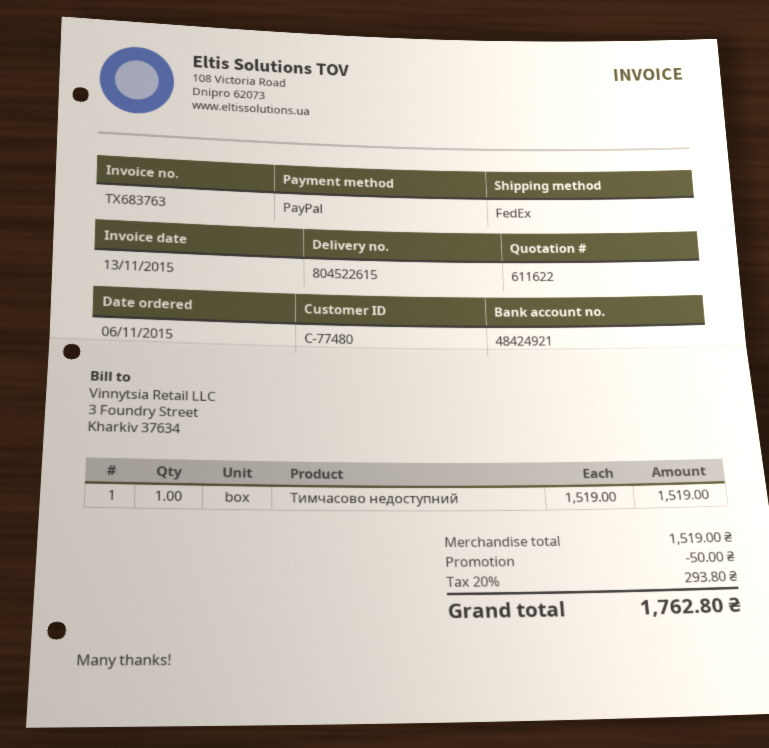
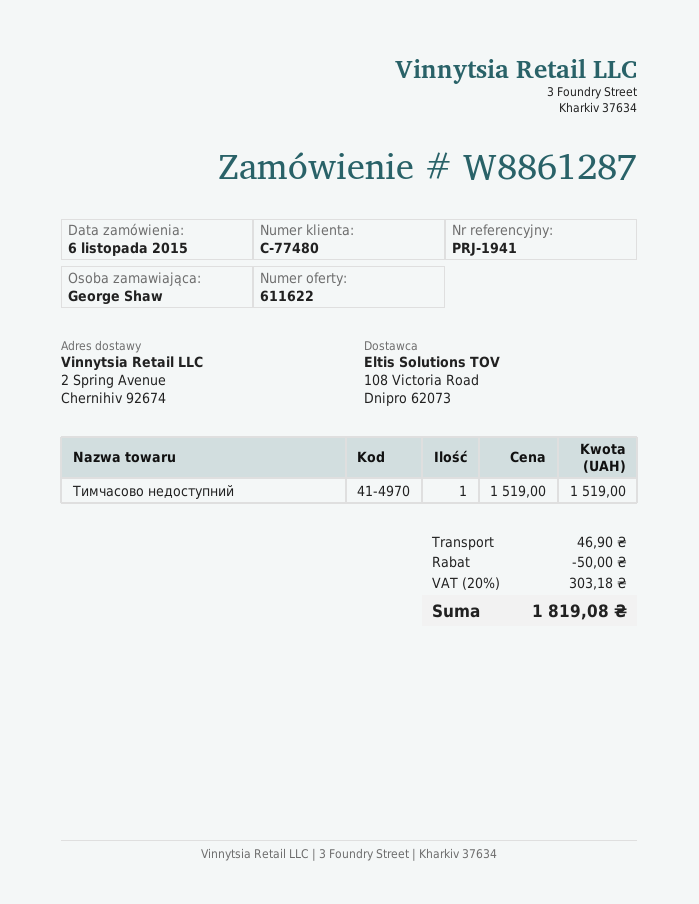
shipping: none -> 46.90
tax: 20% = 293.80 -> 20% = 303.18
total: 1762.80 -> 1819.08

